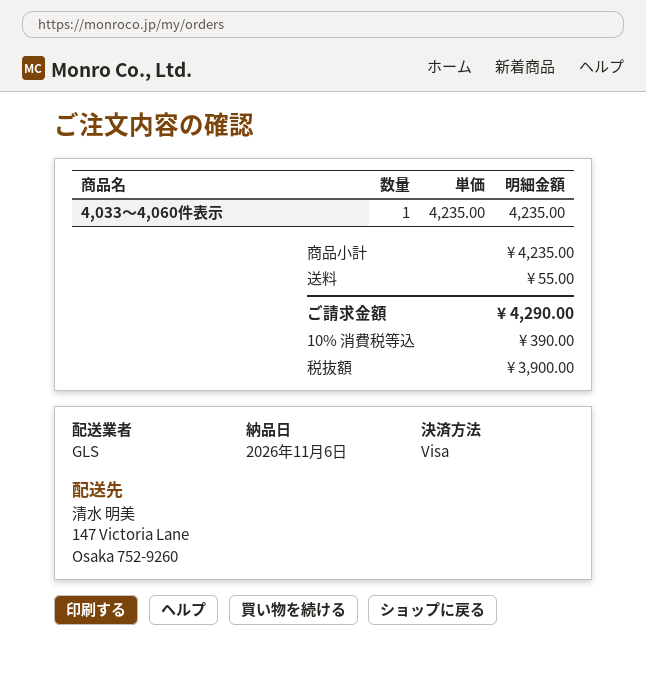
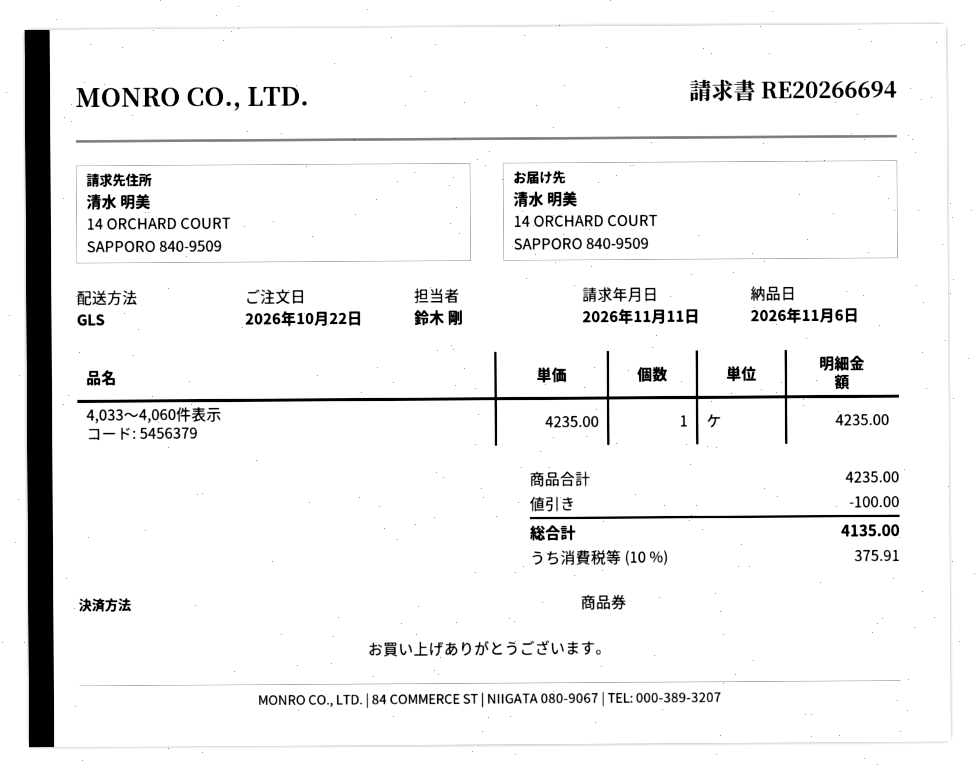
payment method: Visa -> gift card
ship to: 147 Victoria Lane, Osaka 752-9260 -> 14 ORCHARD COURT, SAPPORO 840-9509
discount: none -> 100.00
shipping: 55.00 -> none
tax: 10% = 390.00 -> 10% = 375.91
total: 4290.00 -> 4135.00

